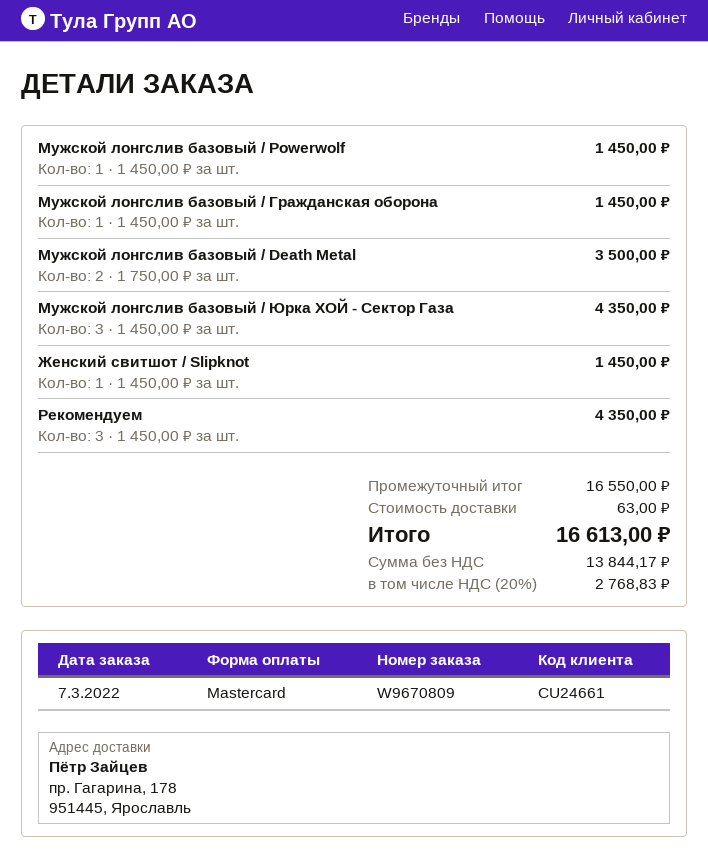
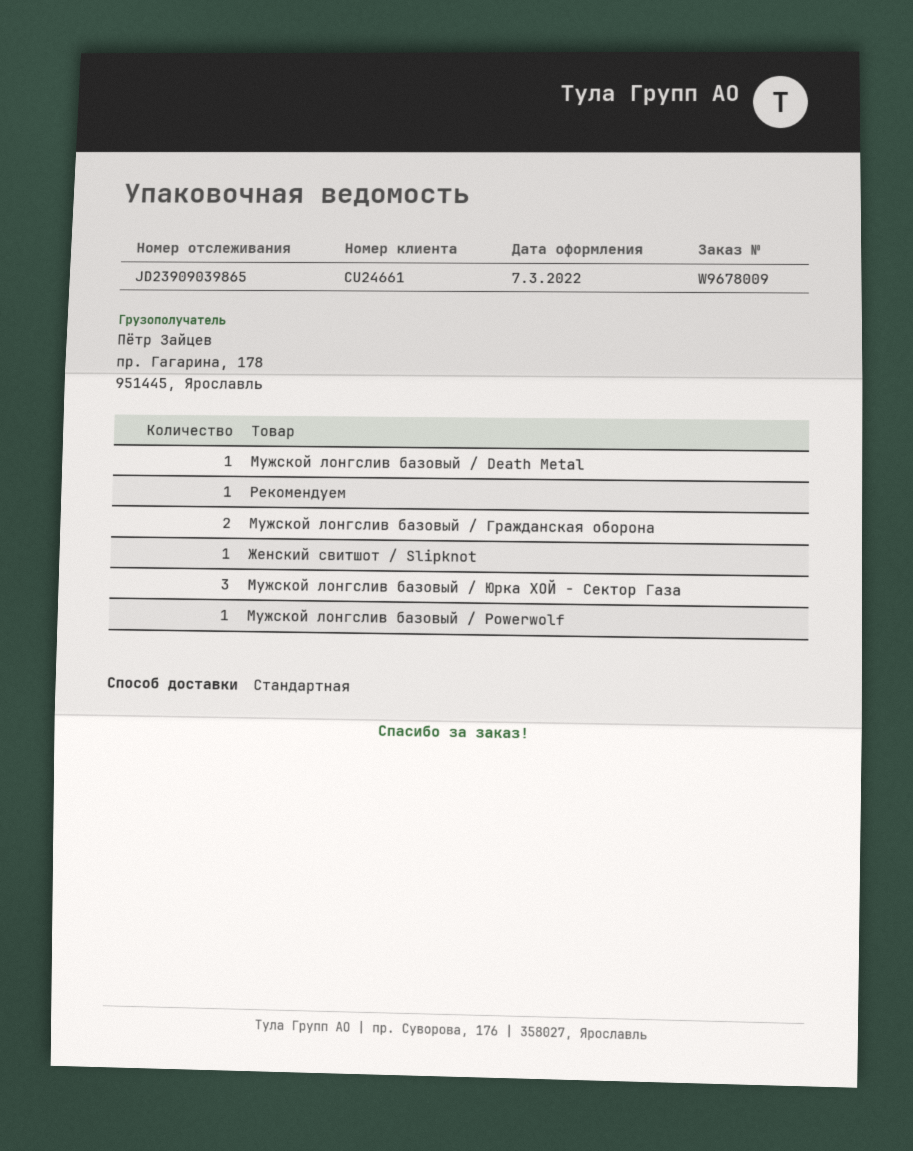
order number: W9670809 -> W9678009
Мужской лонгслив базовый / Гражданская оборона: 1 -> 2
Мужской лонгслив базовый / Death Metal: 2 -> 1
Рекомендуем: 3 -> 1

